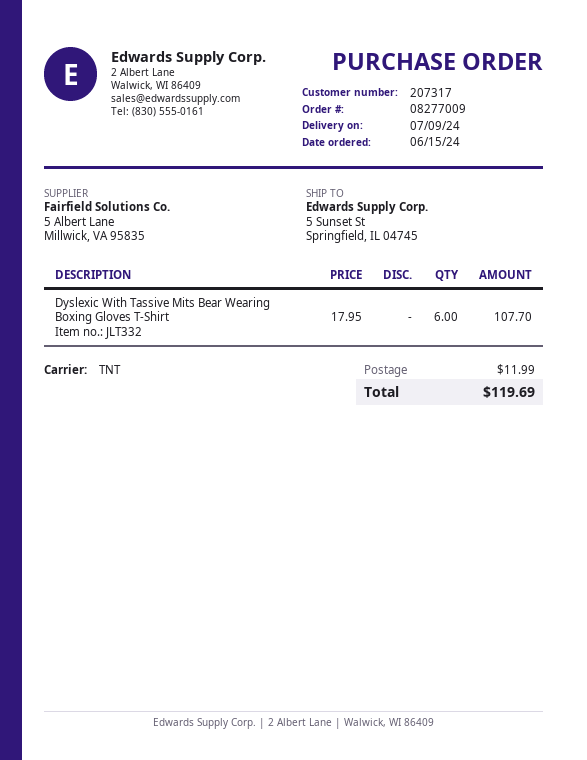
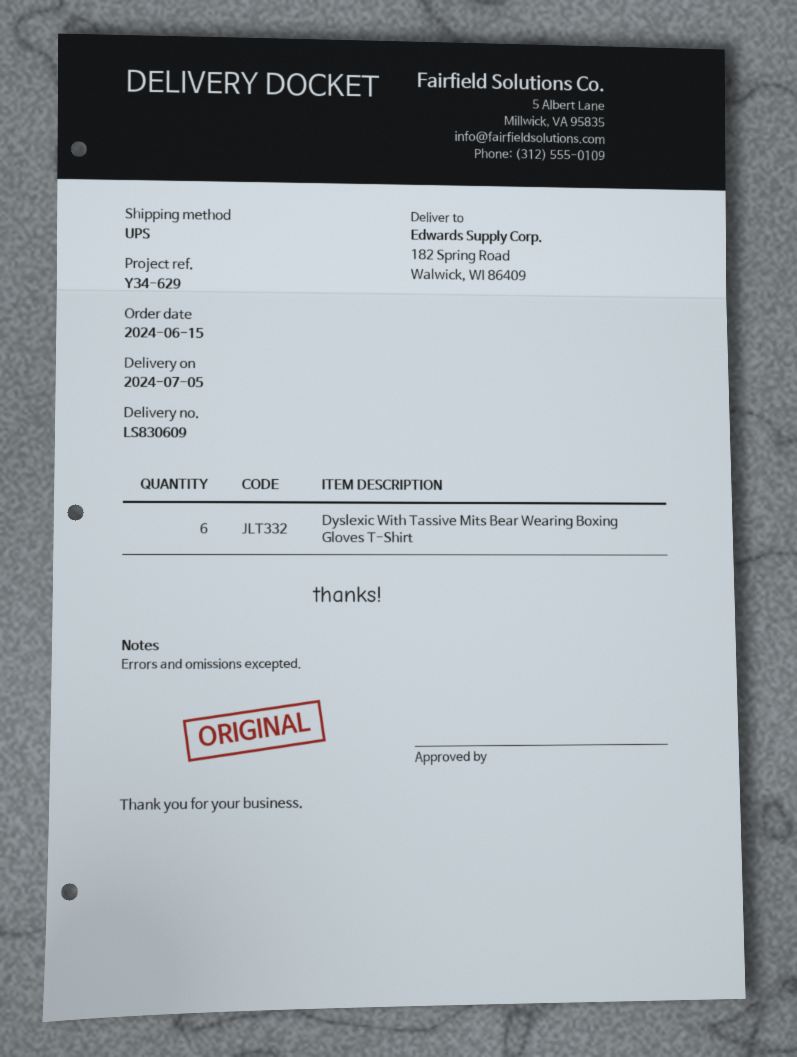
delivery date: 2024-07-09 -> 2024-07-05
shipping method: TNT -> UPS
ship to: 5 Sunset St, Springfield, IL 04745 -> 182 Spring Road, Walwick, WI 86409

